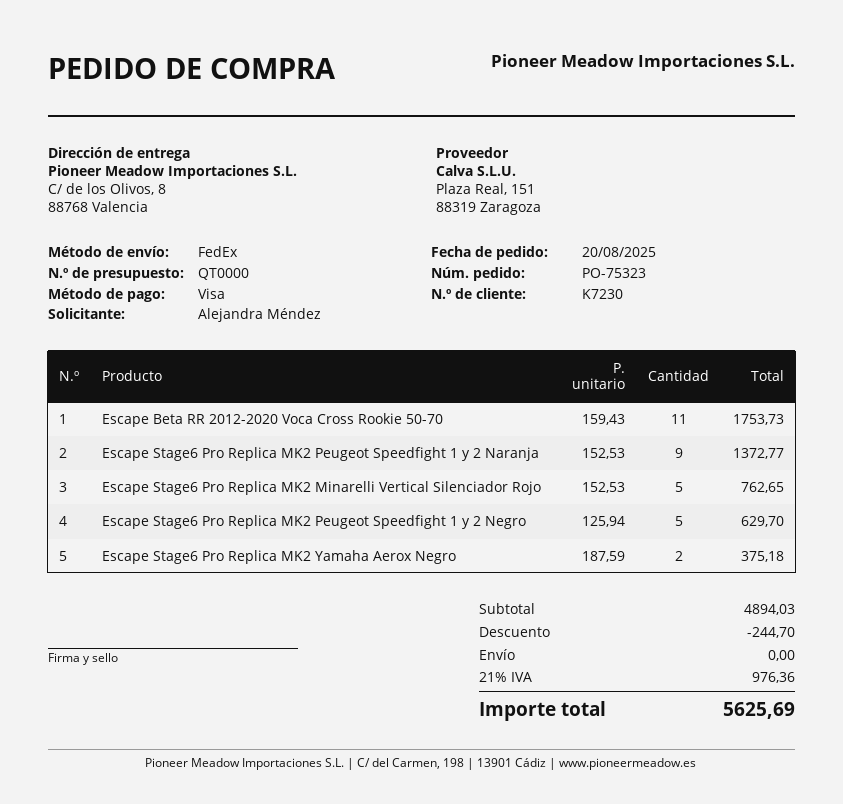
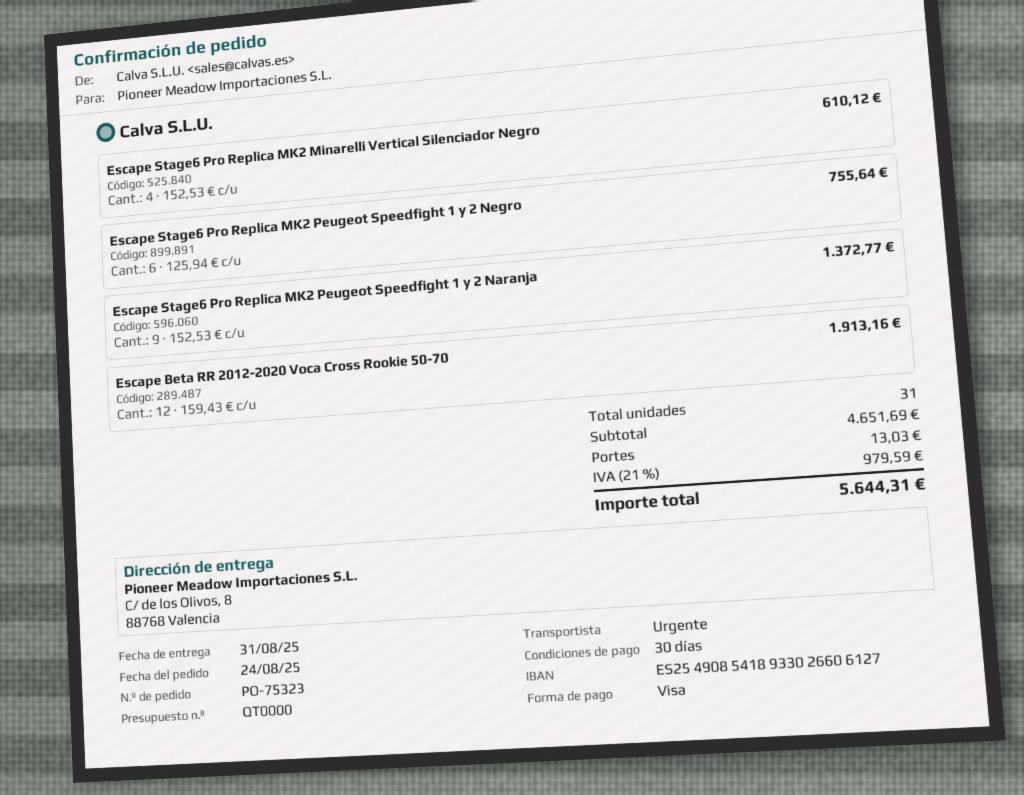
order date: 2025-08-20 -> 2025-08-24
shipping method: FedEx -> express
Escape Beta RR 2012-2020 Voca Cross Rookie 50-70: 11 x 159.43 = 1753.73 -> 12 x 159.43 = 1913.16
Escape Stage6 Pro Replica MK2 Minarelli Vertical Silenciador Rojo: 5 x 152.53 = 762.65 -> none
Escape Stage6 Pro Replica MK2 Peugeot Speedfight 1 y 2 Negro: 5 x 125.94 = 629.70 -> 6 x 125.94 = 755.64
Escape Stage6 Pro Replica MK2 Yamaha Aerox Negro: 2 x 187.59 = 375.18 -> none
Escape Stage6 Pro Replica MK2 Minarelli Vertical Silenciador Negro: none -> 4 x 152.53 = 610.12
subtotal: 4894.03 -> 4651.69
discount: 244.70 -> none
shipping: 0.00 -> 13.03
tax: 21% = 976.36 -> 21% = 979.59
total: 5625.69 -> 5644.31

